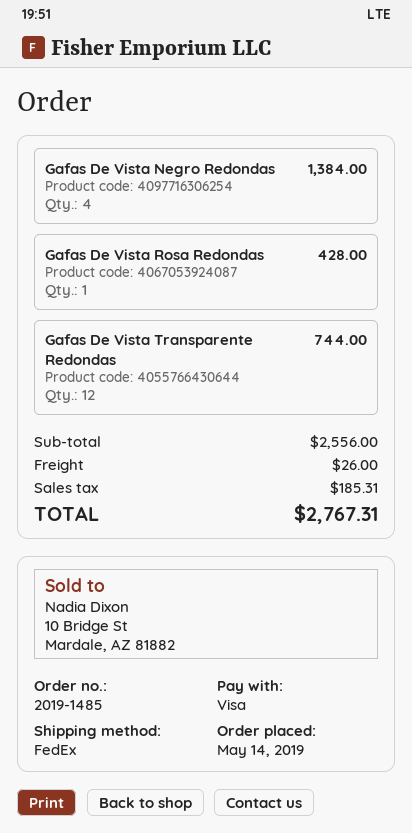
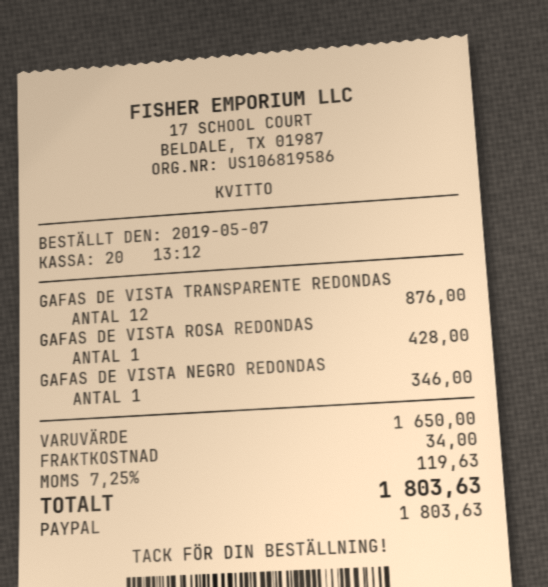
order date: 2019-05-14 -> 2019-05-07
payment method: Visa -> PayPal
Gafas De Vista Negro Redondas: 4 for 1384.00 -> 1 for 346.00
Gafas De Vista Transparente Redondas: 12 for 744.00 -> 12 for 876.00
subtotal: 2556.00 -> 1650.00
shipping: 26.00 -> 34.00
tax: 185.31 -> 119.63
total: 2767.31 -> 1803.63

